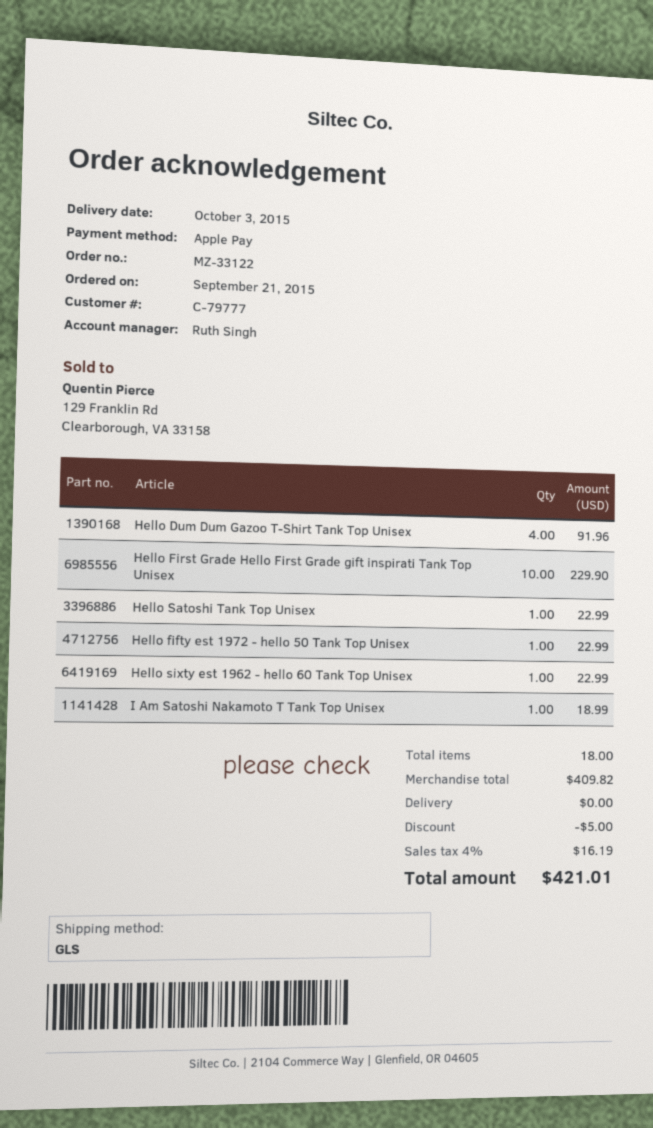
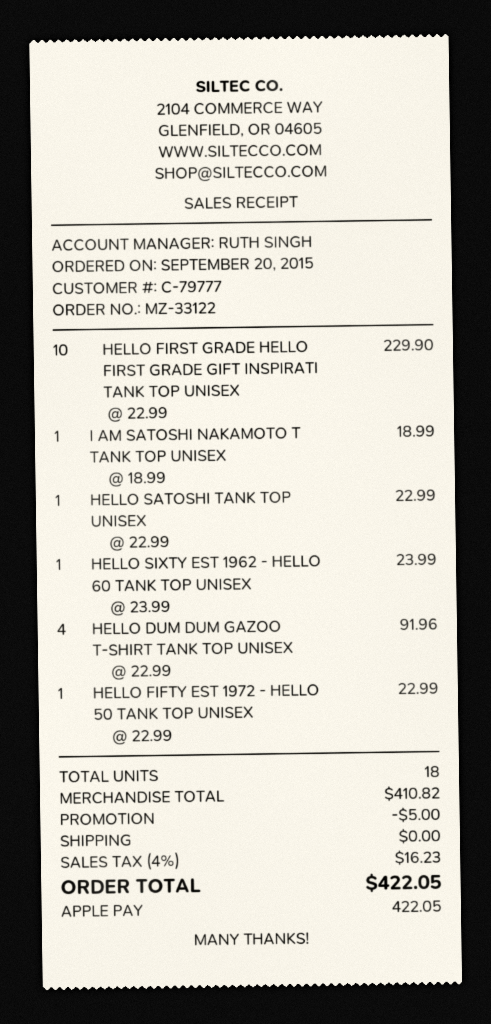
order date: 2015-09-21 -> 2015-09-20
Hello sixty est 1962 - hello 60 Tank Top Unisex: 1 for 22.99 -> 1 for 23.99
subtotal: 409.82 -> 410.82
tax: 4% = 16.19 -> 4% = 16.23
total: 421.01 -> 422.05

